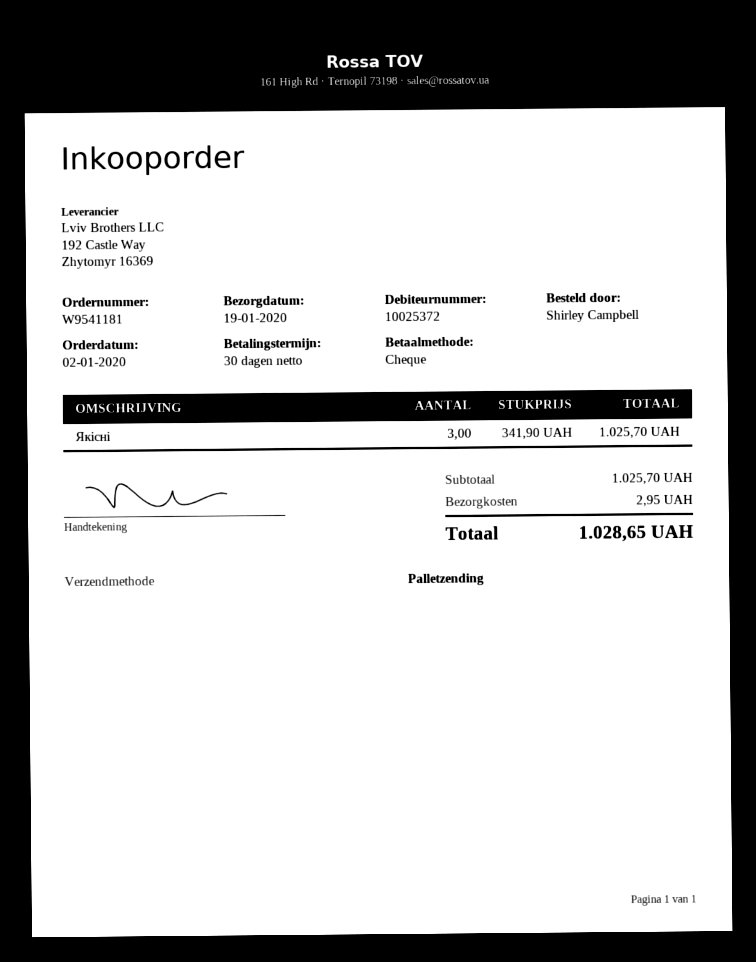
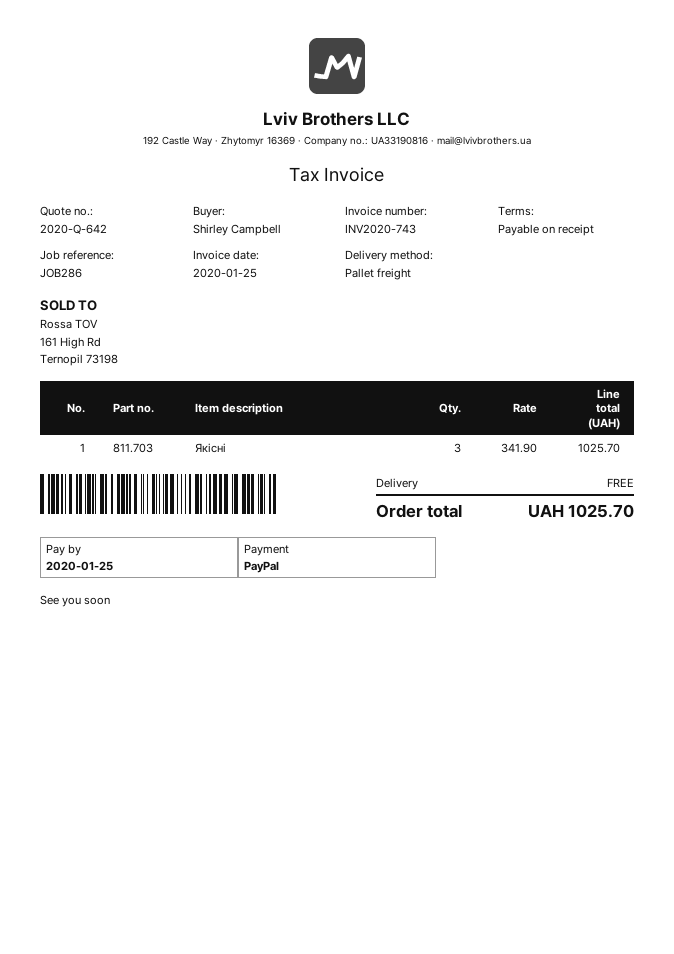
payment terms: 30 days -> on receipt
payment method: cheque -> PayPal
shipping: 2.95 -> 0.00
total: 1028.65 -> 1025.70

